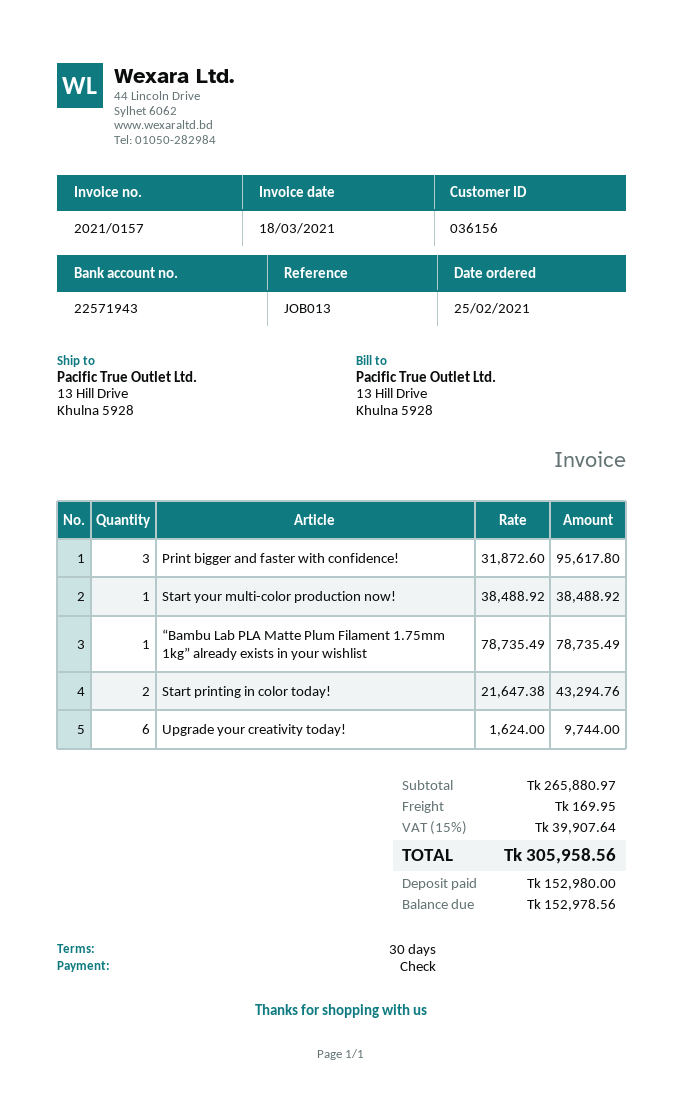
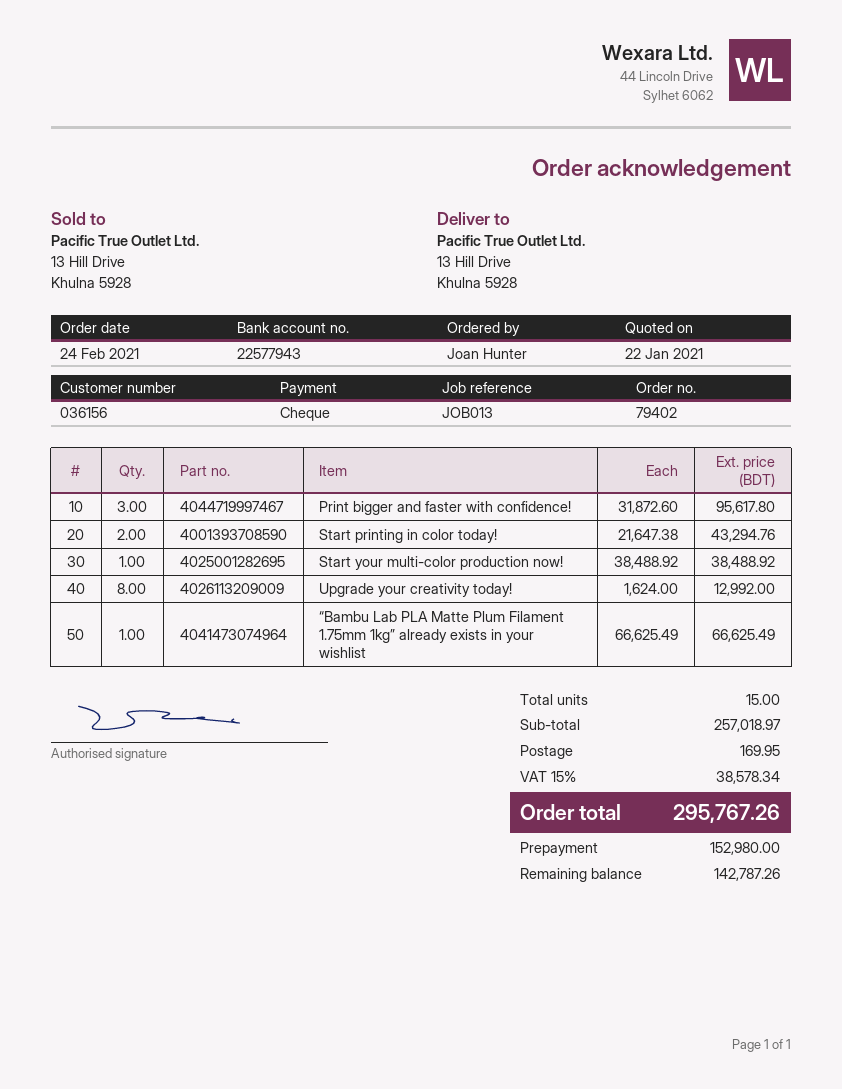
order date: 2021-02-25 -> 2021-02-24
bank account: 22571943 -> 22577943
“Bambu Lab PLA Matte Plum Filament 1.75mm 1kg” already exists in your wishlist: 1 x 78735.49 = 78735.49 -> 1 x 66625.49 = 66625.49
Upgrade your creativity today!: 6 x 1624.00 = 9744.00 -> 8 x 1624.00 = 12992.00
subtotal: 265880.97 -> 257018.97
tax: 15% = 39907.64 -> 15% = 38578.34
total: 305958.56 -> 295767.26
balance: 152978.56 -> 142787.26

